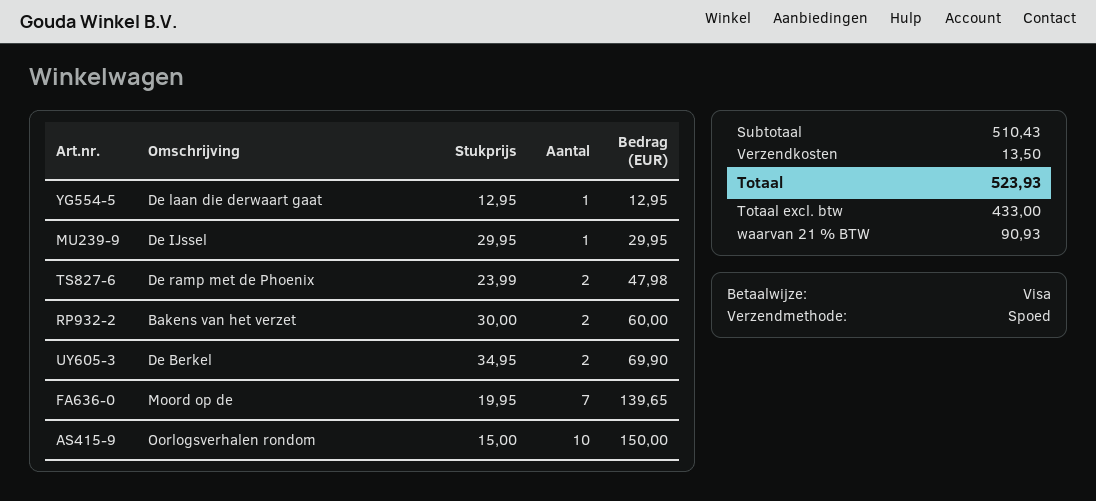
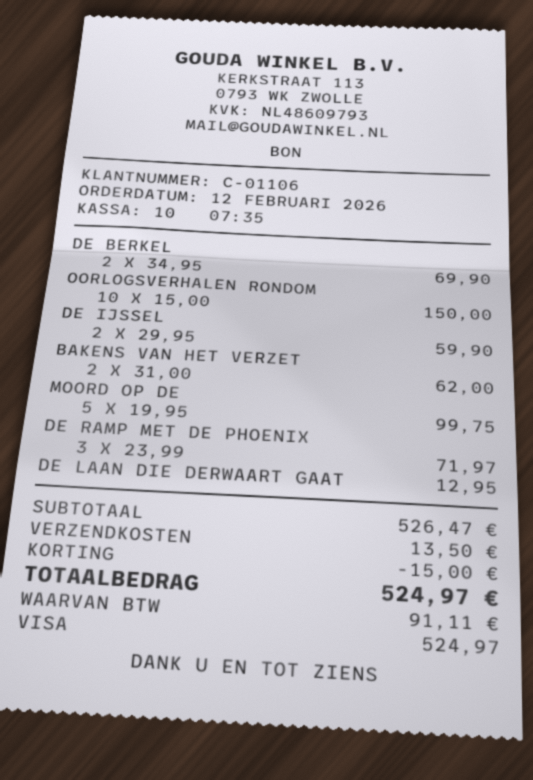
De IJssel: 1 x 29.95 = 29.95 -> 2 x 29.95 = 59.90
De ramp met de Phoenix: 2 x 23.99 = 47.98 -> 3 x 23.99 = 71.97
Bakens van het verzet: 2 x 30.00 = 60.00 -> 2 x 31.00 = 62.00
Moord op de: 7 x 19.95 = 139.65 -> 5 x 19.95 = 99.75
subtotal: 510.43 -> 526.47
discount: none -> 15.00
tax: 90.93 -> 91.11
total: 523.93 -> 524.97

